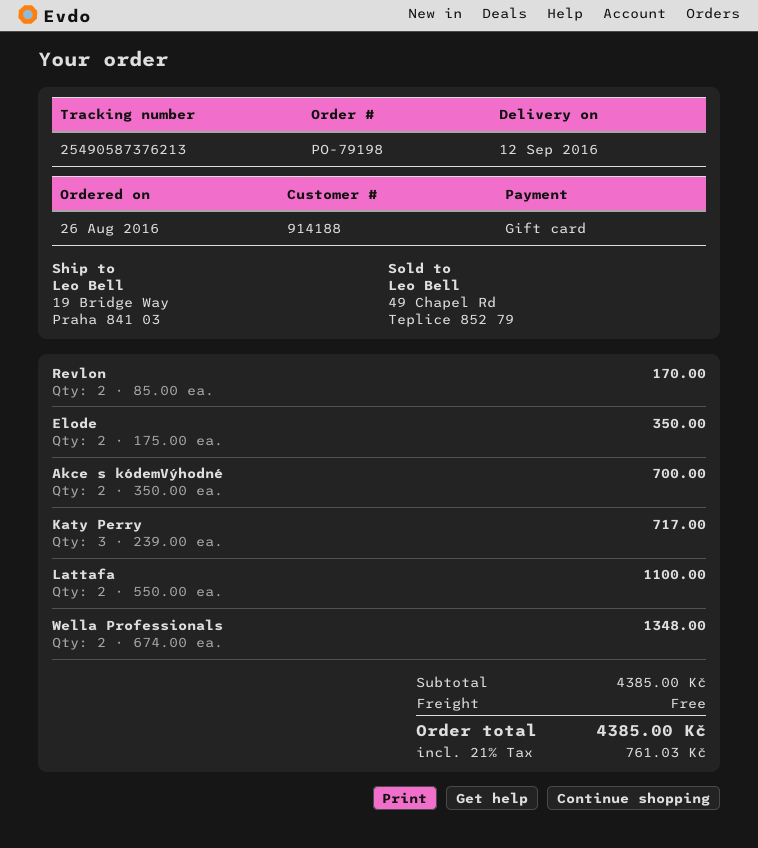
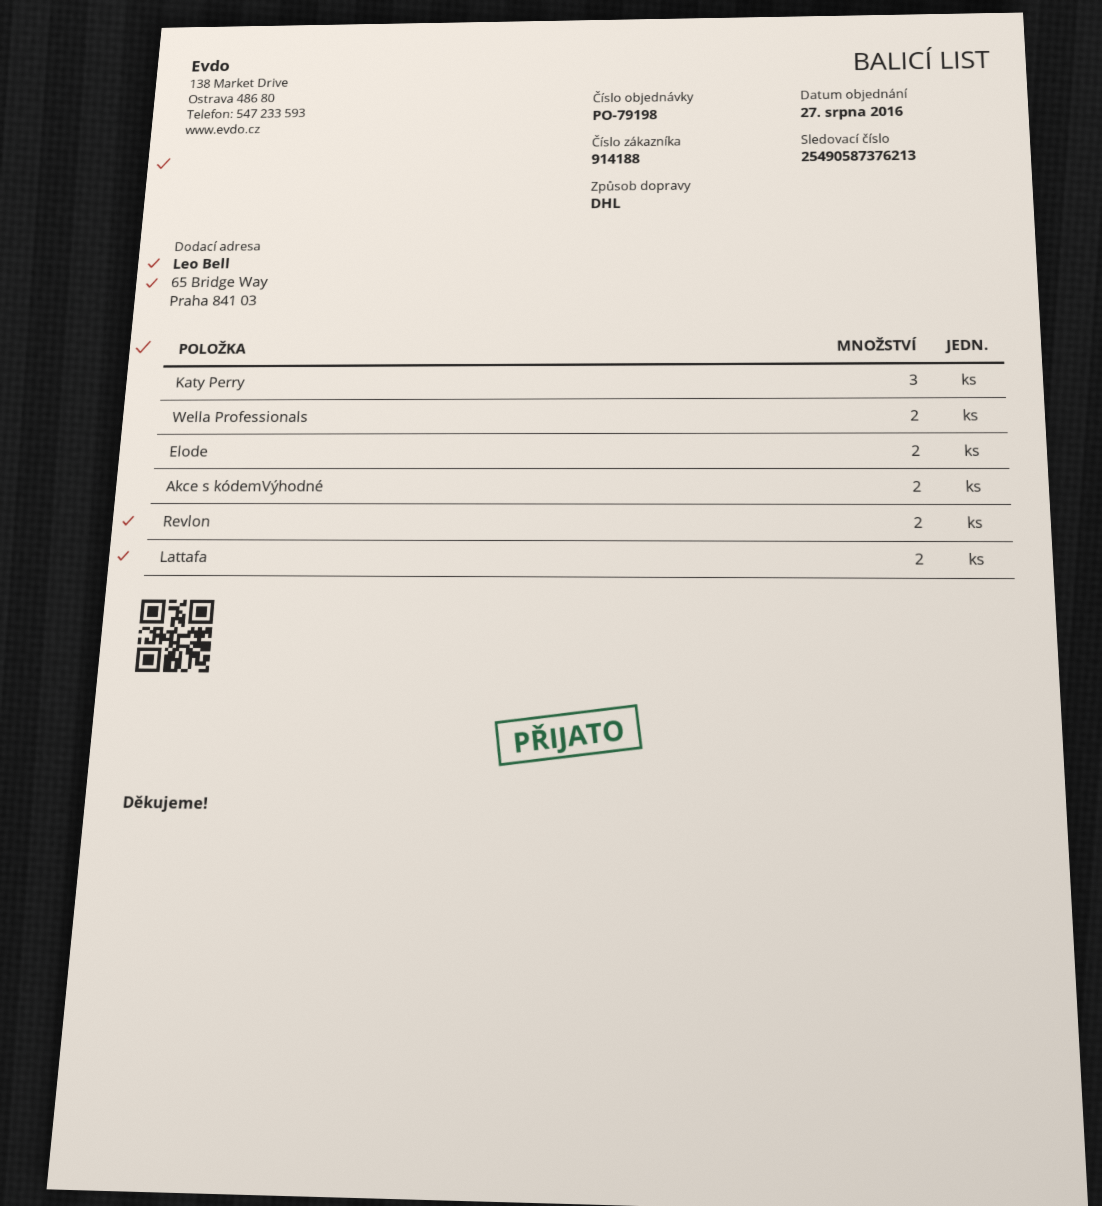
order date: 2016-08-26 -> 2016-08-27
ship to: 19 Bridge Way, Praha 841 03 -> 65 Bridge Way, Praha 841 03

